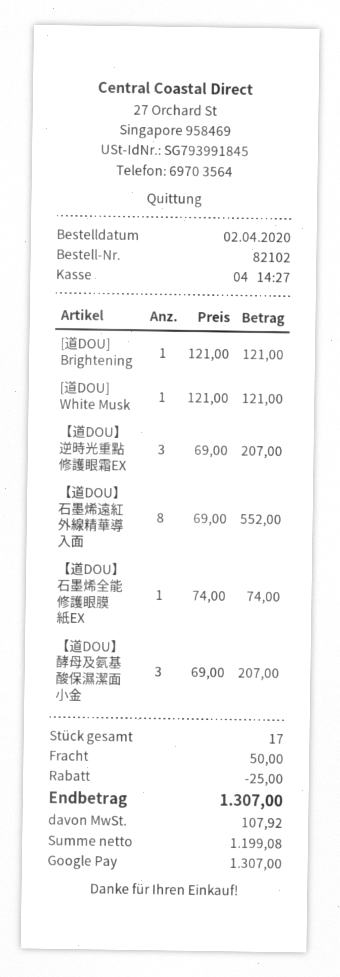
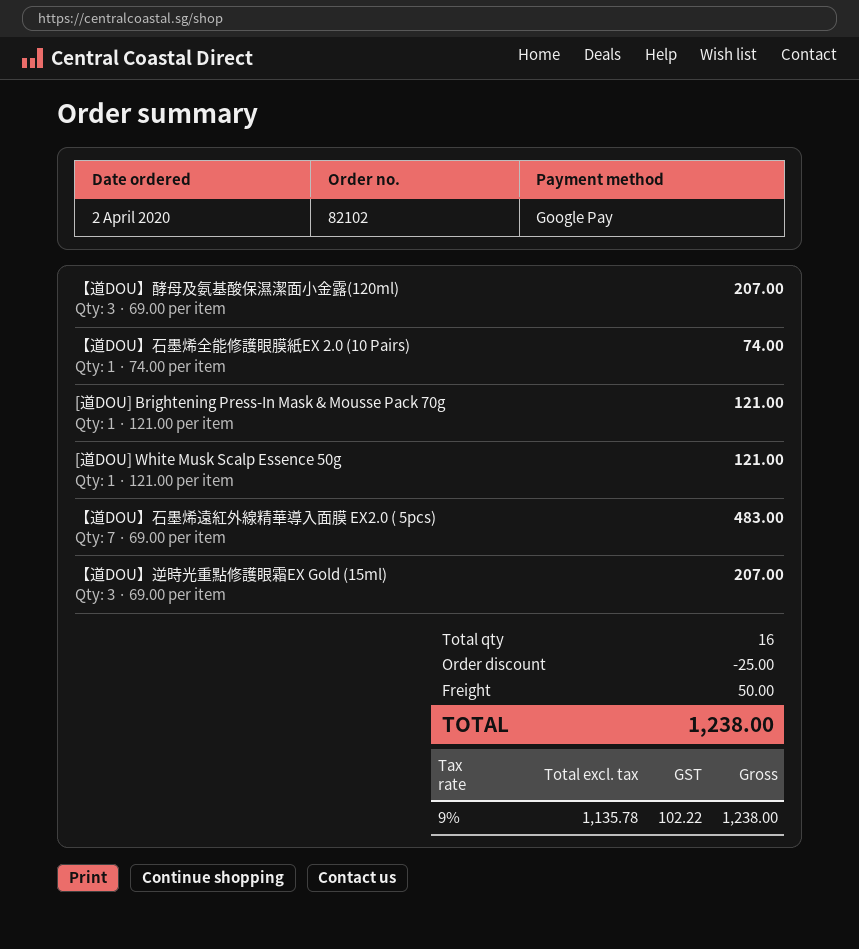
【道DOU】石墨烯遠紅外線精華導入面: 8 x 69.00 = 552.00 -> 7 x 69.00 = 483.00
total quantity: 17 -> 16
net: 1199.08 -> 1135.78
tax: 107.92 -> 102.22
total: 1307.00 -> 1238.00

